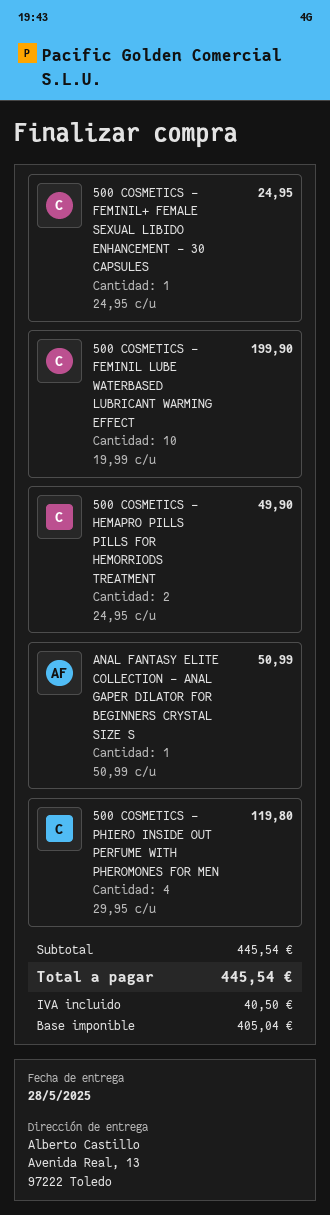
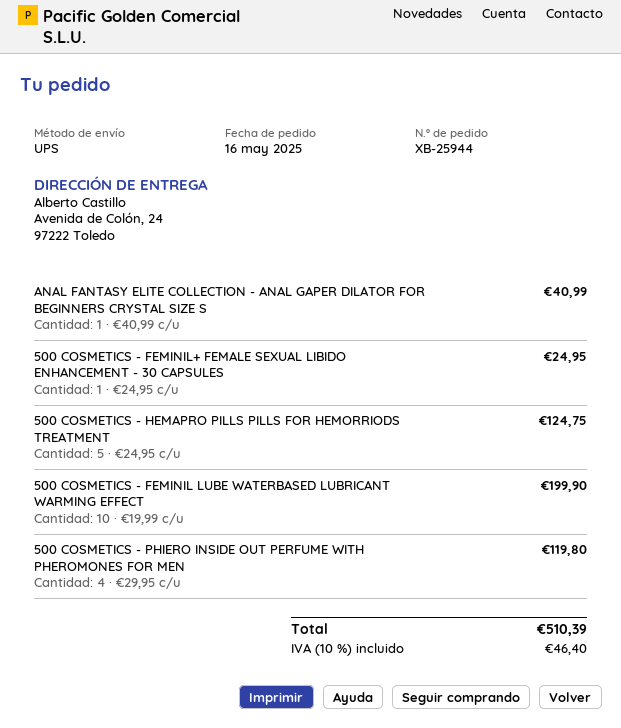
ship to: Avenida Real, 13, 97222 Toledo -> Avenida de Colón, 24, 97222 Toledo
500 COSMETICS - HEMAPRO PILLS PILLS FOR HEMORRIODS TREATMENT: 2 x 24.95 = 49.90 -> 5 x 24.95 = 124.75
ANAL FANTASY ELITE COLLECTION - ANAL GAPER DILATOR FOR BEGINNERS CRYSTAL SIZE S: 1 x 50.99 = 50.99 -> 1 x 40.99 = 40.99
tax: 40.50 -> 46.40
total: 445.54 -> 510.39

